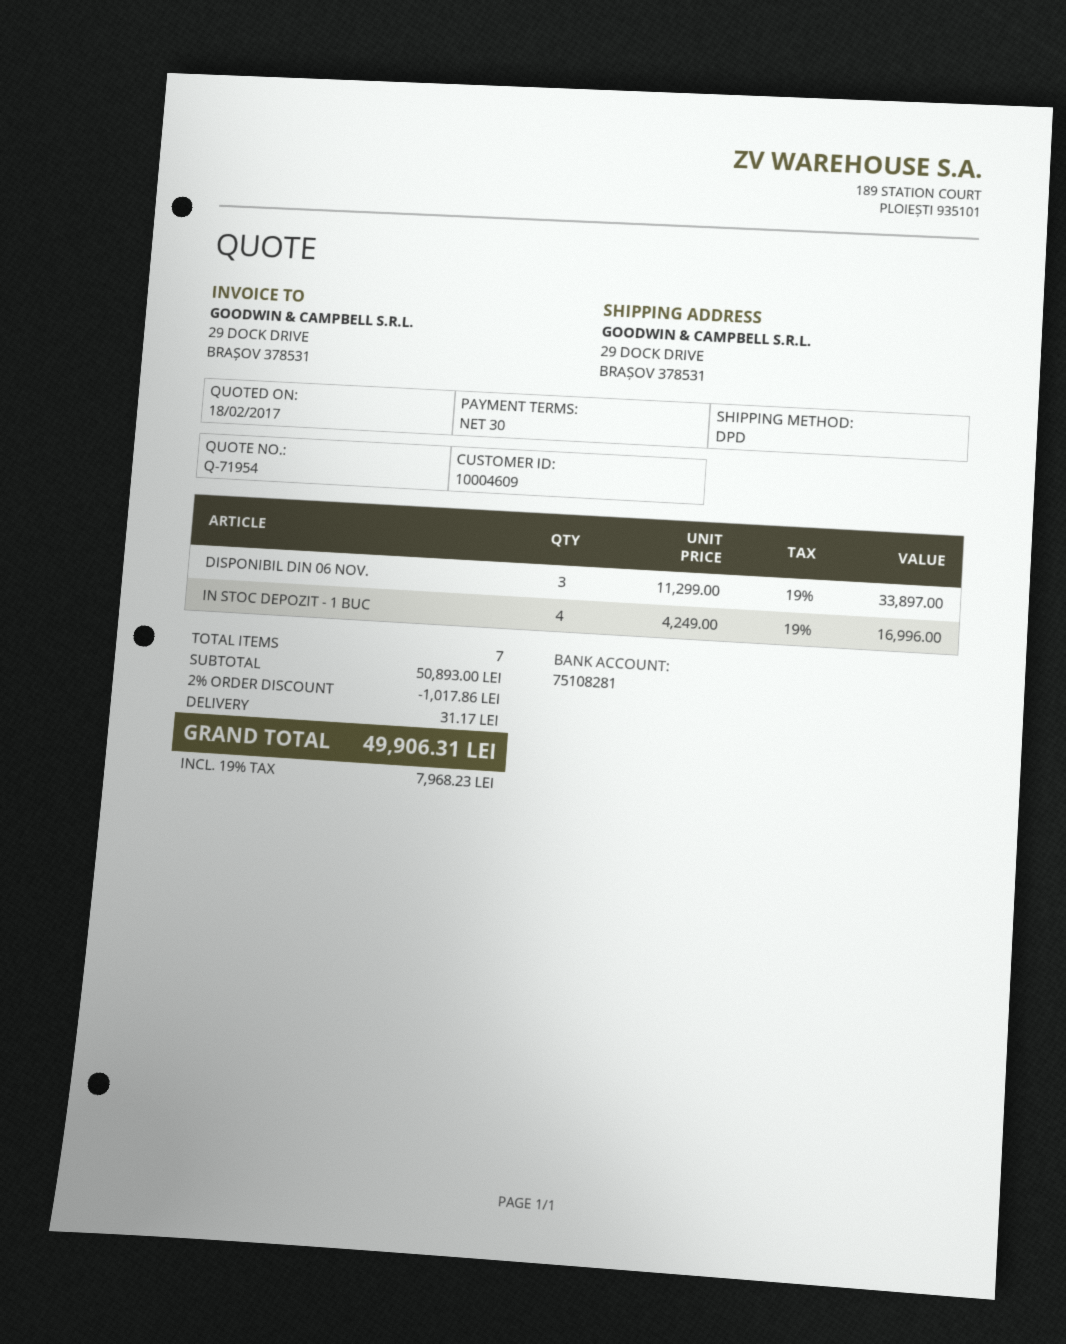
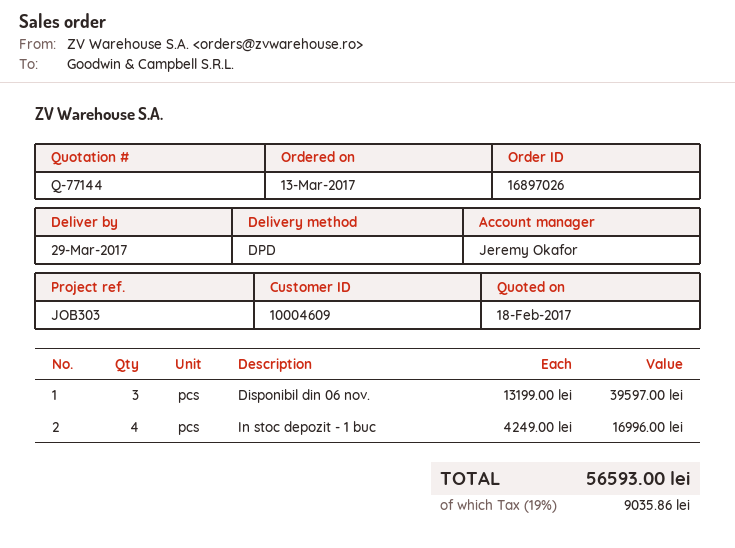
quote number: Q-71954 -> Q-77144
DISPONIBIL DIN 06 NOV.: 3 x 11299.00 = 33897.00 -> 3 x 13199.00 = 39597.00
discount: 2% = 1017.86 -> none
shipping: 31.17 -> none
tax: 19% = 7968.23 -> 19% = 9035.86
total: 49906.31 -> 56593.00

